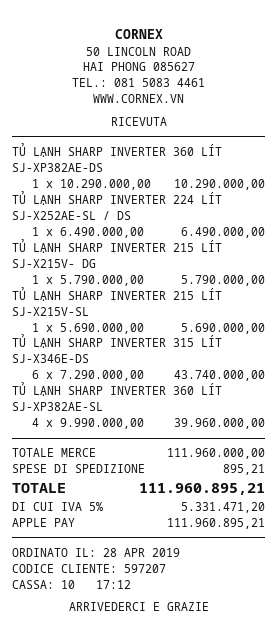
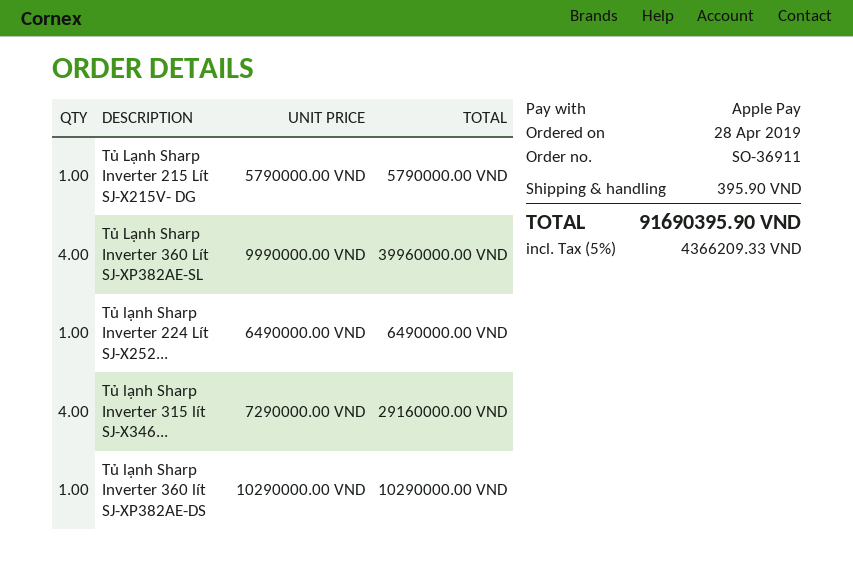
TỦ LẠNH SHARP INVERTER 215 LÍT SJ-X215V-SL: 1 x 5690000.00 = 5690000.00 -> none
TỦ LẠNH SHARP INVERTER 315 LÍT SJ-X346E-DS: 6 x 7290000.00 = 43740000.00 -> 4 x 7290000.00 = 29160000.00
shipping: 895.21 -> 395.90
tax: 5% = 5331471.20 -> 5% = 4366209.33
total: 111960895.21 -> 91690395.90

